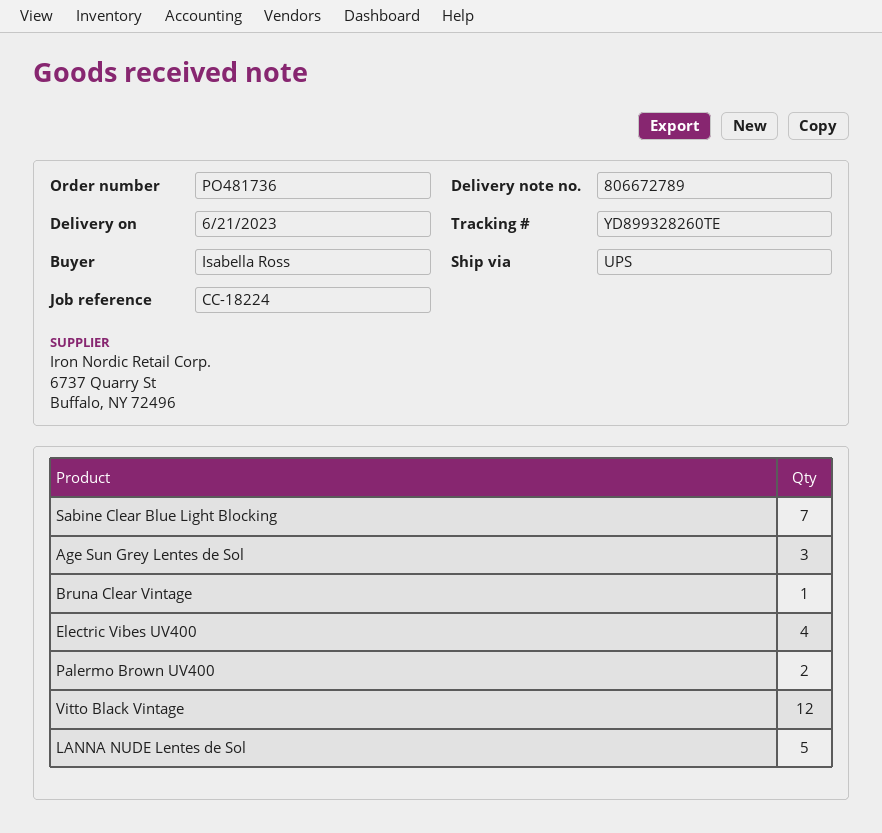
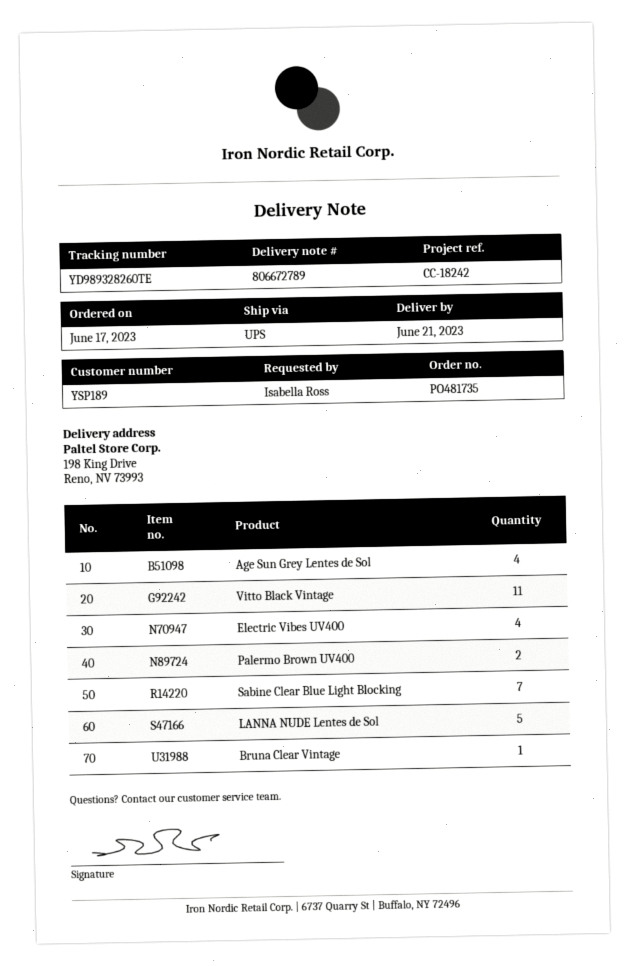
order number: PO481736 -> PO481735
reference: CC-18224 -> CC-18242
tracking number: YD899328260TE -> YD989328260TE
Age Sun Grey Lentes de Sol: 3 -> 4
Vitto Black Vintage: 12 -> 11

